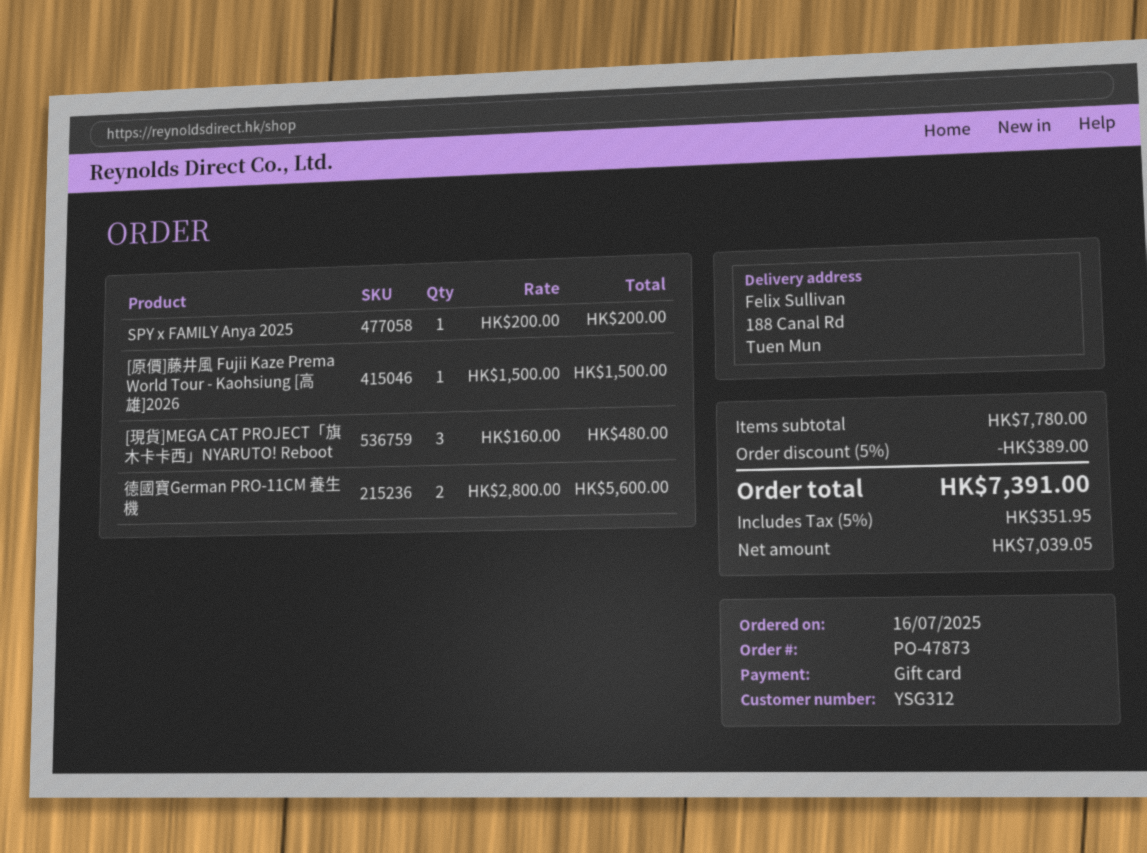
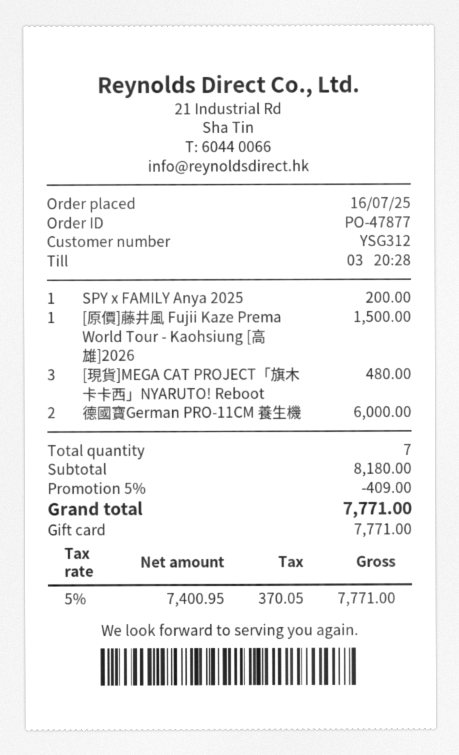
order number: PO-47873 -> PO-47877
德國寶German PRO-11CM 養生機: 2 for 5600.00 -> 2 for 6000.00
subtotal: 7780.00 -> 8180.00
discount: 5% = 389.00 -> 5% = 409.00
net: 7039.05 -> 7400.95
tax: 5% = 351.95 -> 5% = 370.05
total: 7391.00 -> 7771.00

